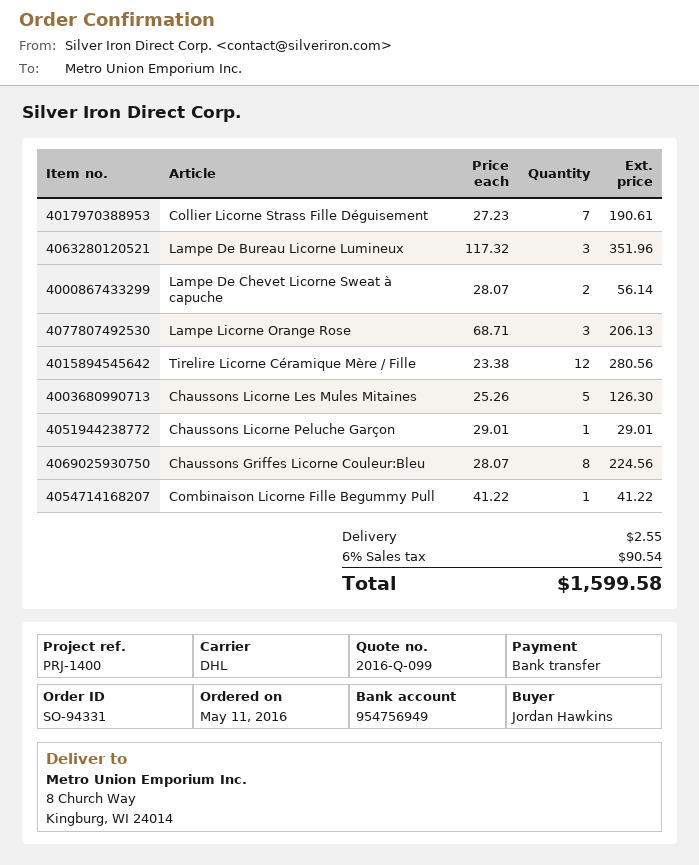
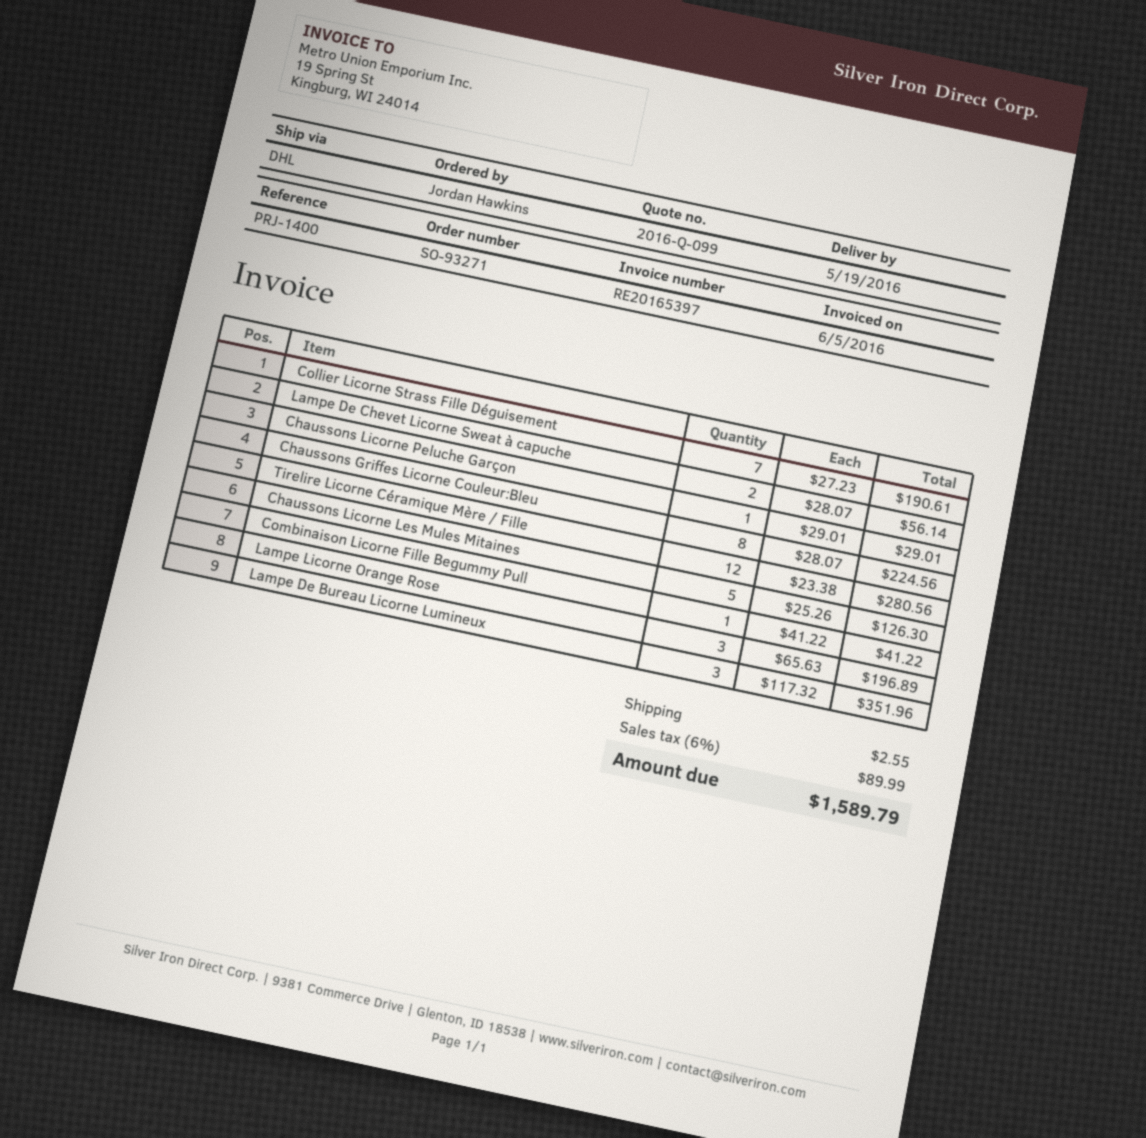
order number: SO-94331 -> SO-93271
Lampe Licorne Orange Rose: 3 x 68.71 = 206.13 -> 3 x 65.63 = 196.89
tax: 6% = 90.54 -> 6% = 89.99
total: 1599.58 -> 1589.79

